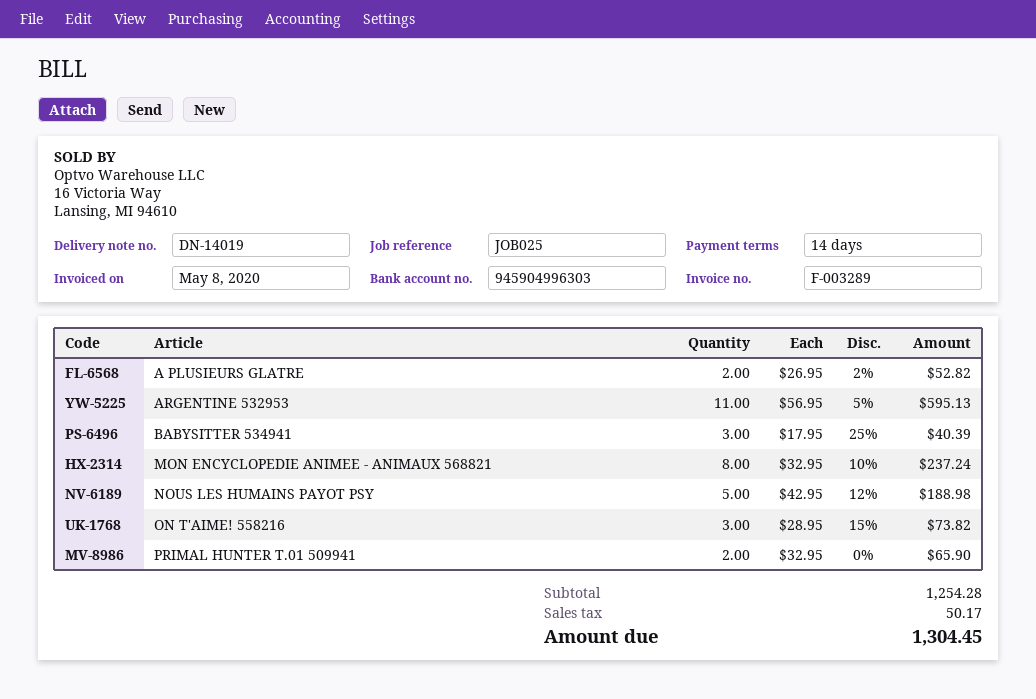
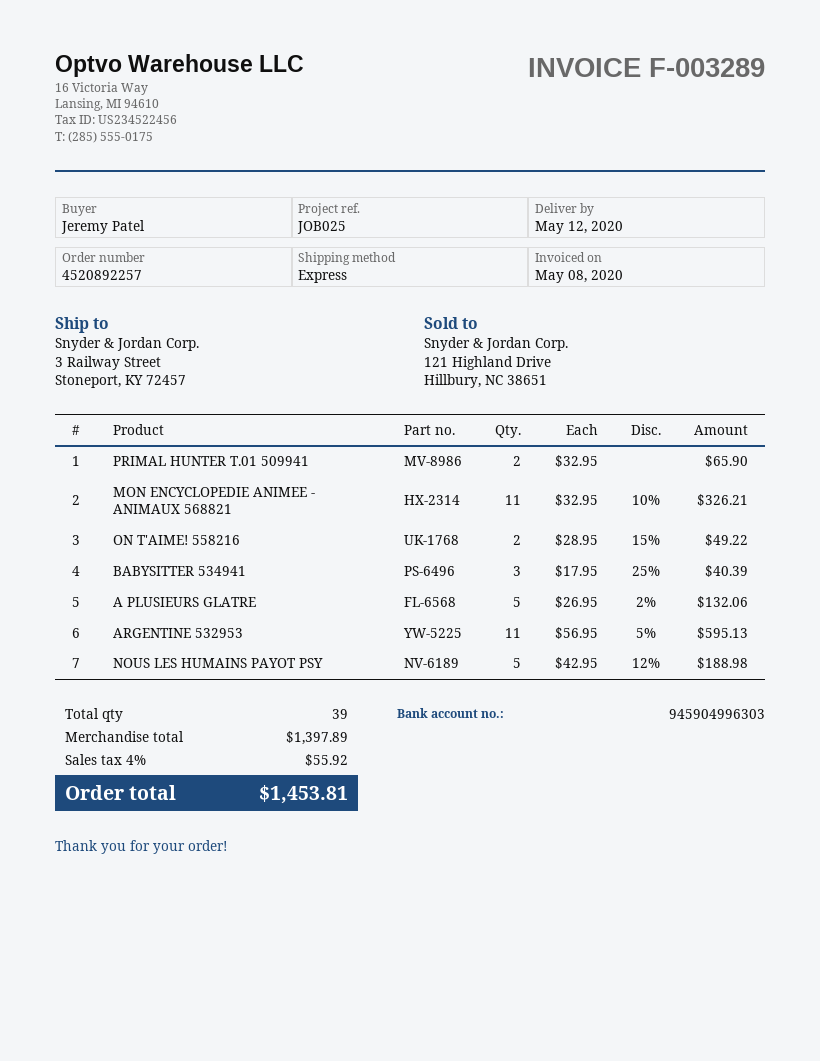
A PLUSIEURS GLATRE: 2 x 26.95 - 2% = 52.82 -> 5 x 26.95 - 2% = 132.06
MON ENCYCLOPEDIE ANIMEE - ANIMAUX 568821: 8 x 32.95 - 10% = 237.24 -> 11 x 32.95 - 10% = 326.21
ON T'AIME! 558216: 3 x 28.95 - 15% = 73.82 -> 2 x 28.95 - 15% = 49.22
subtotal: 1254.28 -> 1397.89
tax: 50.17 -> 55.92
total: 1304.45 -> 1453.81

